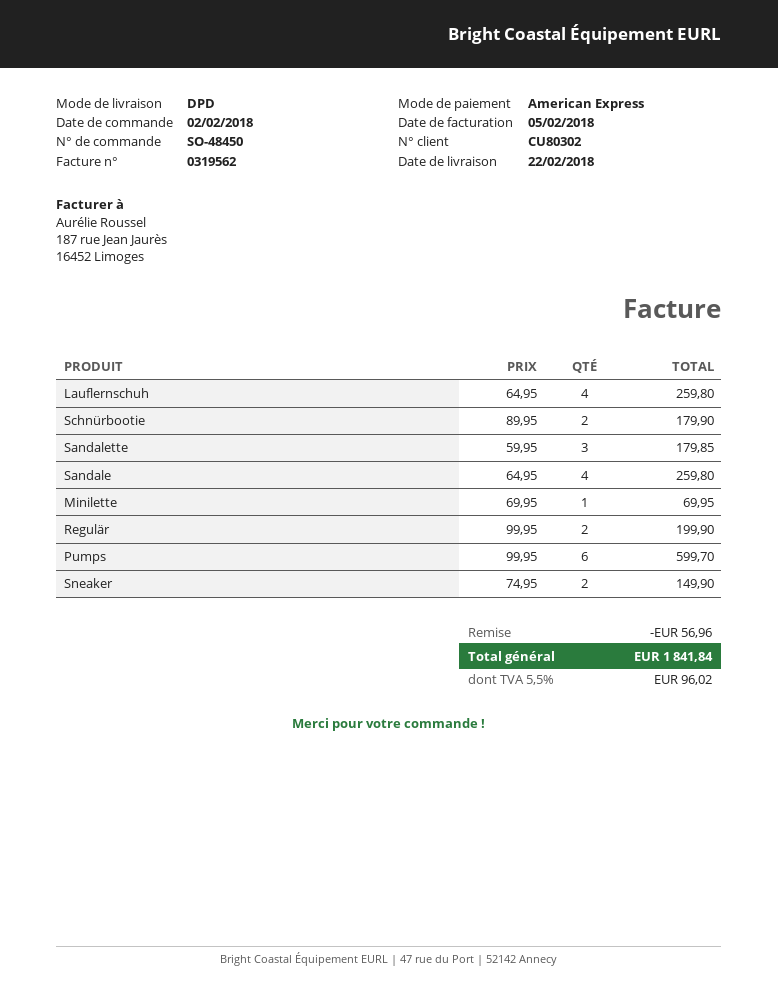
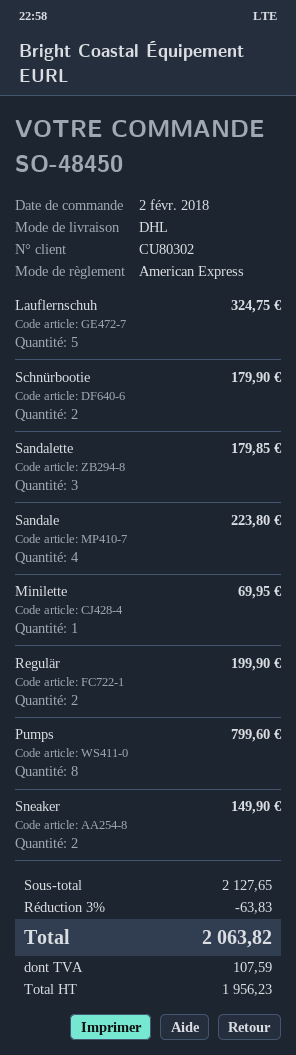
shipping method: DPD -> DHL
Lauflernschuh: 4 for 259.80 -> 5 for 324.75
Sandale: 4 for 259.80 -> 4 for 223.80
Pumps: 6 for 599.70 -> 8 for 799.60
discount: 56.96 -> 63.83
tax: 96.02 -> 107.59
total: 1841.84 -> 2063.82

